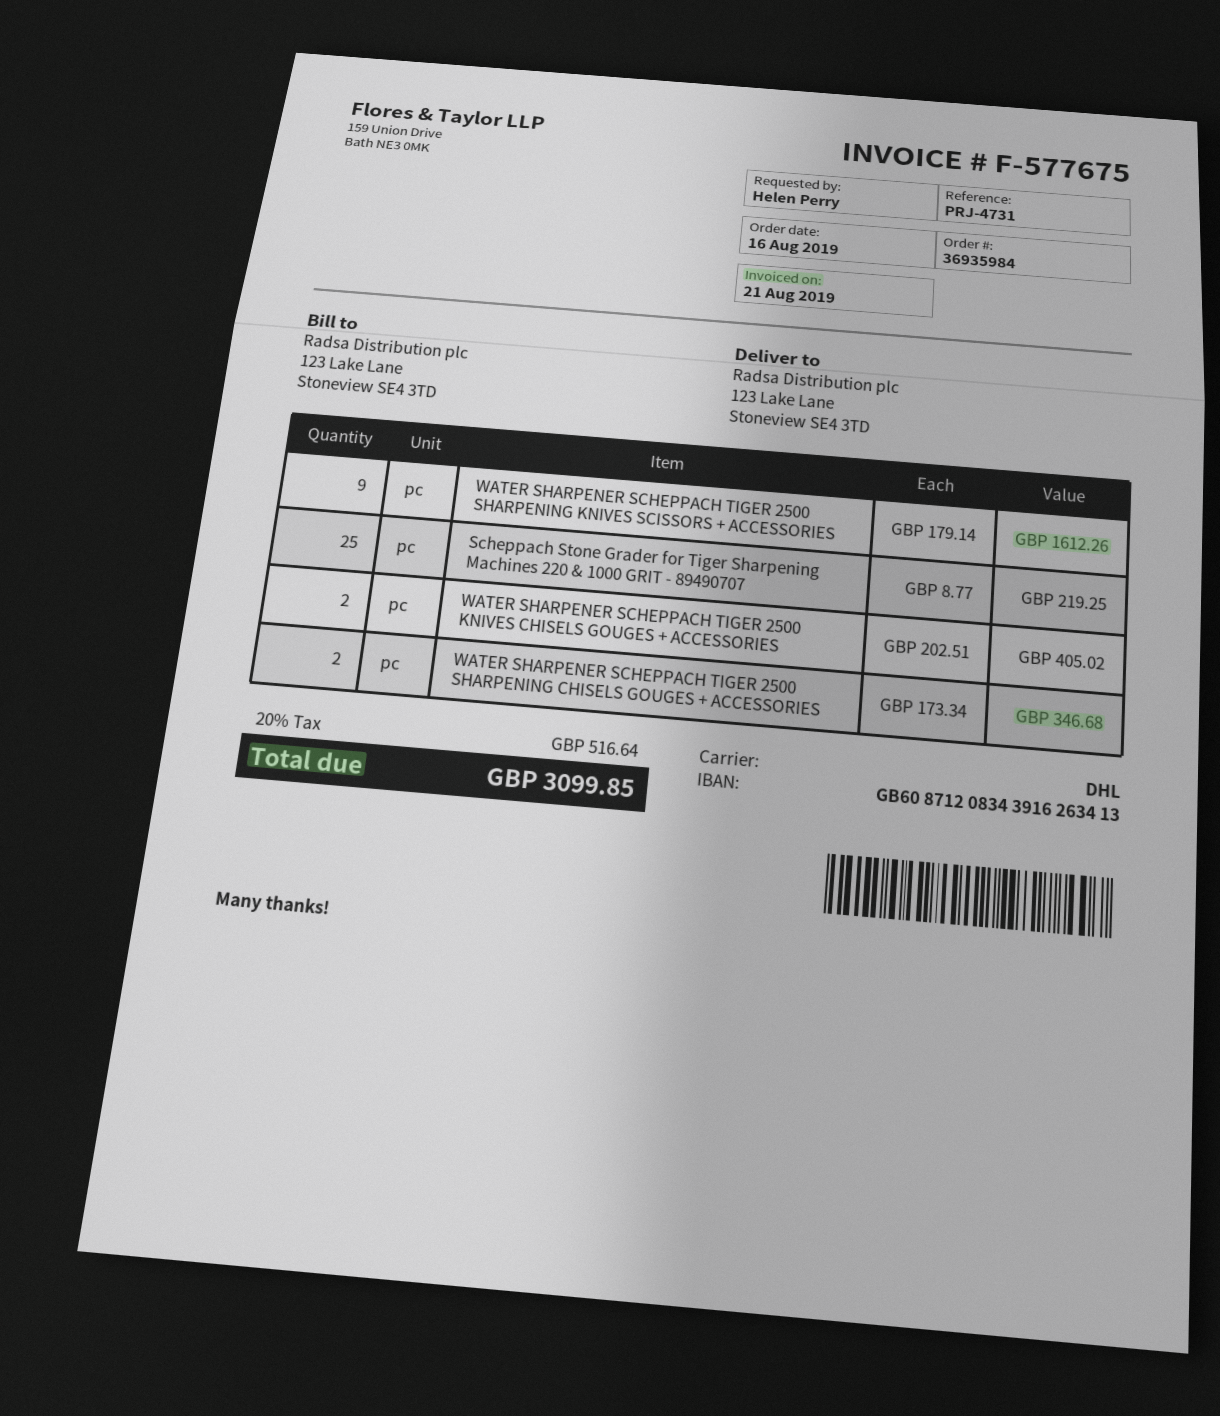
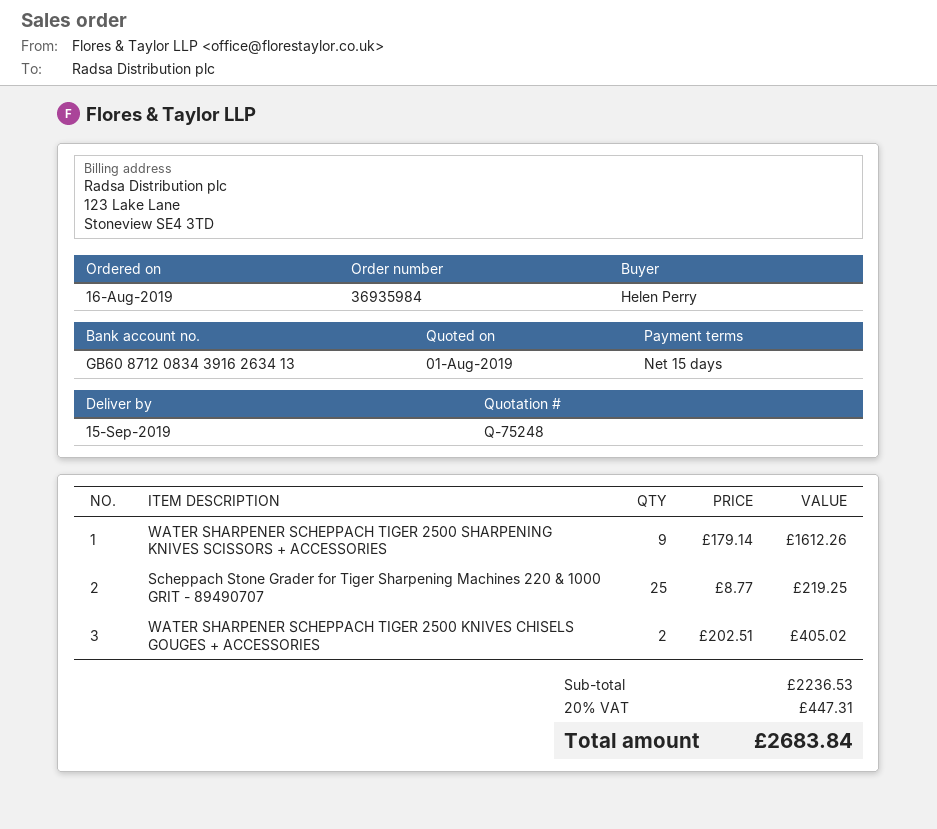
WATER SHARPENER SCHEPPACH TIGER 2500 SHARPENING CHISELS GOUGES + ACCESSORIES: 2 x 173.34 = 346.68 -> none
tax: 20% = 516.64 -> 20% = 447.31
total: 3099.85 -> 2683.84

